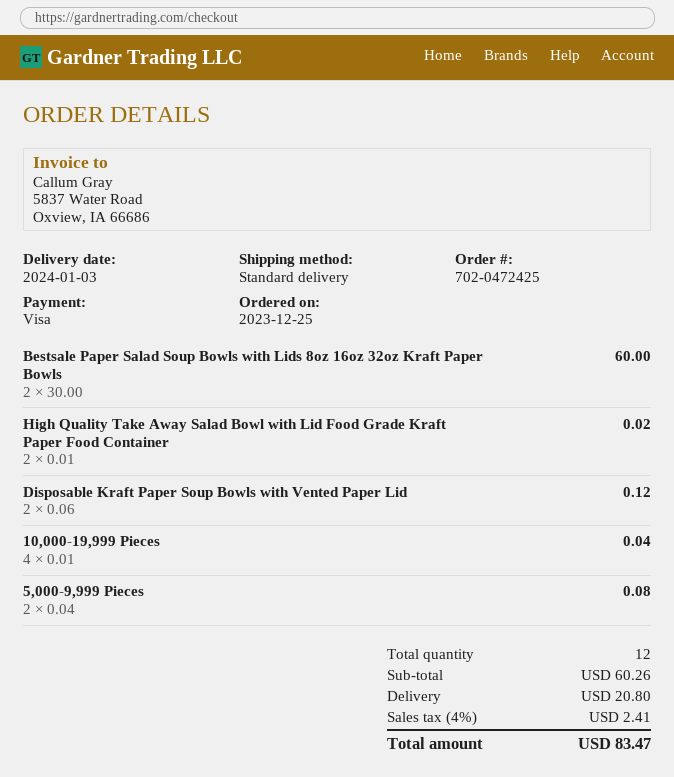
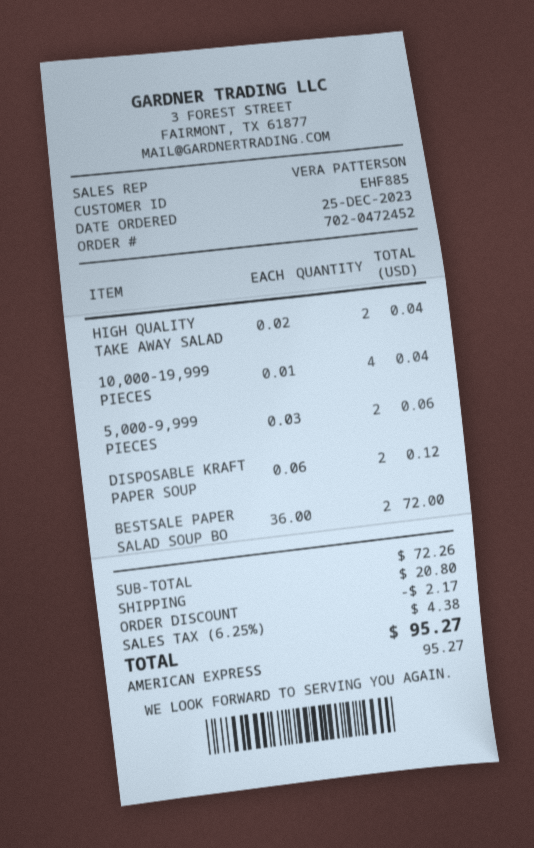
order number: 702-0472425 -> 702-0472452
payment method: Visa -> American Express
Bestsale Paper Salad Soup Bowls with Lids 8oz 16oz 32oz Kraft Paper Bowls: 2 x 30.00 = 60.00 -> 2 x 36.00 = 72.00
High Quality Take Away Salad Bowl with Lid Food Grade Kraft Paper Food Container: 2 x 0.01 = 0.02 -> 2 x 0.02 = 0.04
5,000-9,999 Pieces: 2 x 0.04 = 0.08 -> 2 x 0.03 = 0.06
subtotal: 60.26 -> 72.26
discount: none -> 2.17
tax: 4% = 2.41 -> 6.25% = 4.38
total: 83.47 -> 95.27

